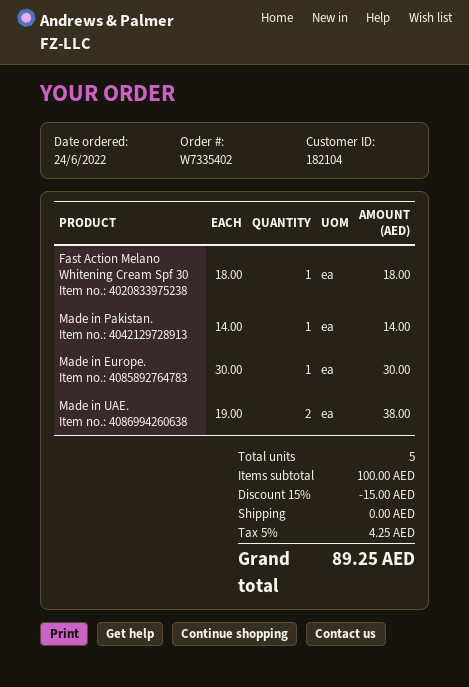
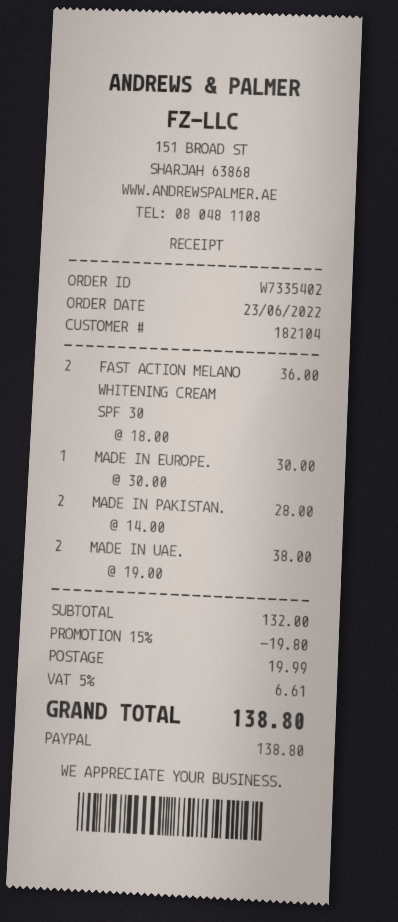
order date: 2022-06-24 -> 2022-06-23
Fast Action Melano Whitening Cream Spf 30: 1 x 18.00 = 18.00 -> 2 x 18.00 = 36.00
Made in Pakistan.: 1 x 14.00 = 14.00 -> 2 x 14.00 = 28.00
subtotal: 100.00 -> 132.00
discount: 15% = 15.00 -> 15% = 19.80
shipping: 0.00 -> 19.99
tax: 5% = 4.25 -> 5% = 6.61
total: 89.25 -> 138.80

